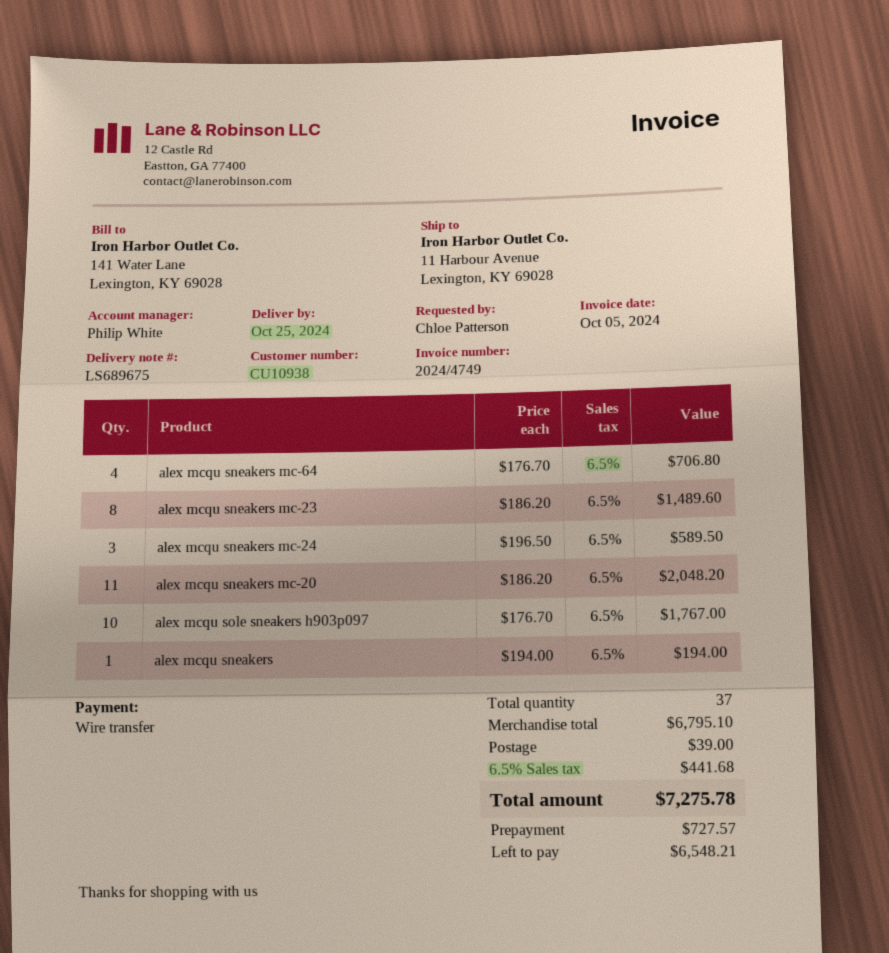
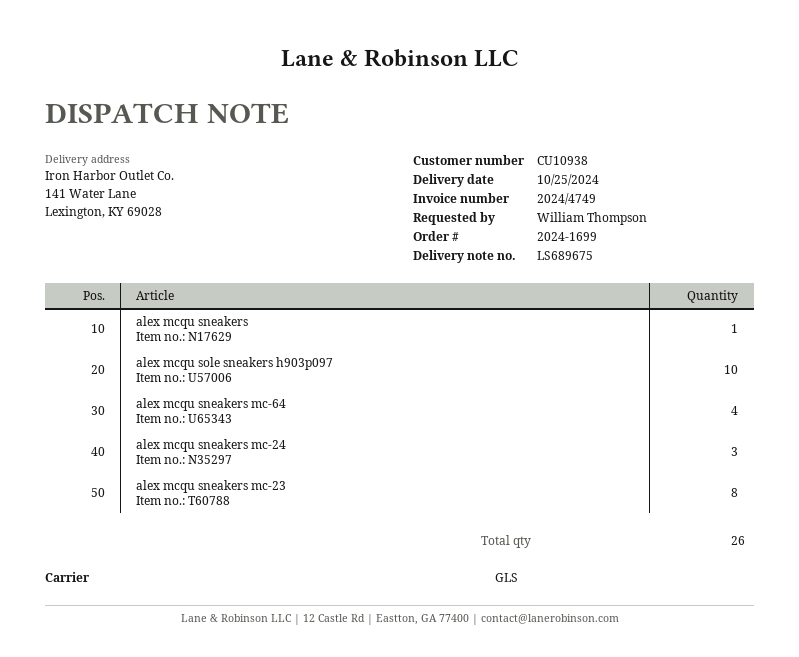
ordered by: Chloe Patterson -> William Thompson
ship to: 11 Harbour Avenue, Lexington, KY 69028 -> 141 Water Lane, Lexington, KY 69028
alex mcqu sneakers mc-20: 11 -> none
total quantity: 37 -> 26

